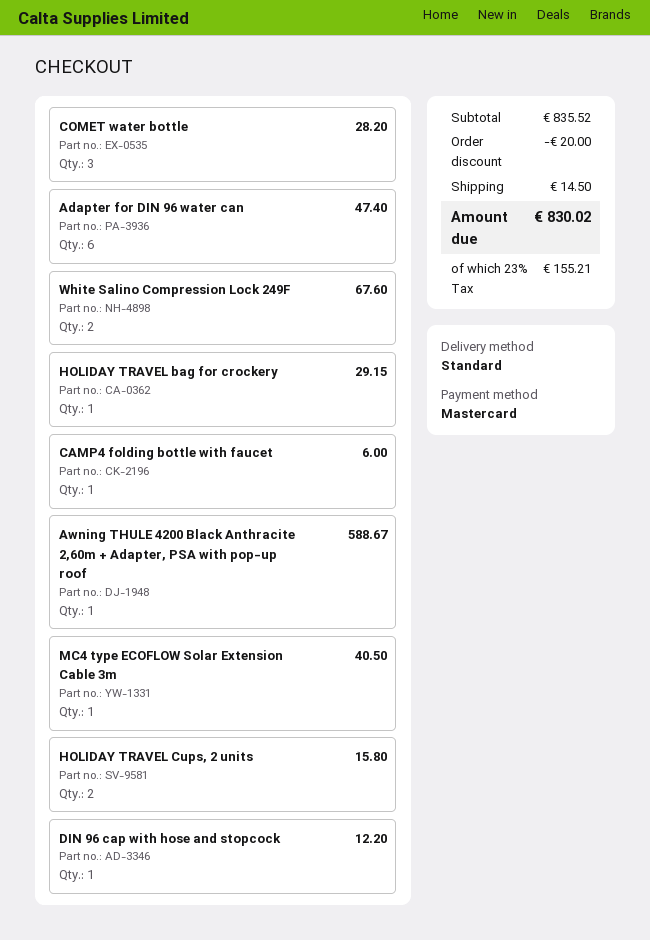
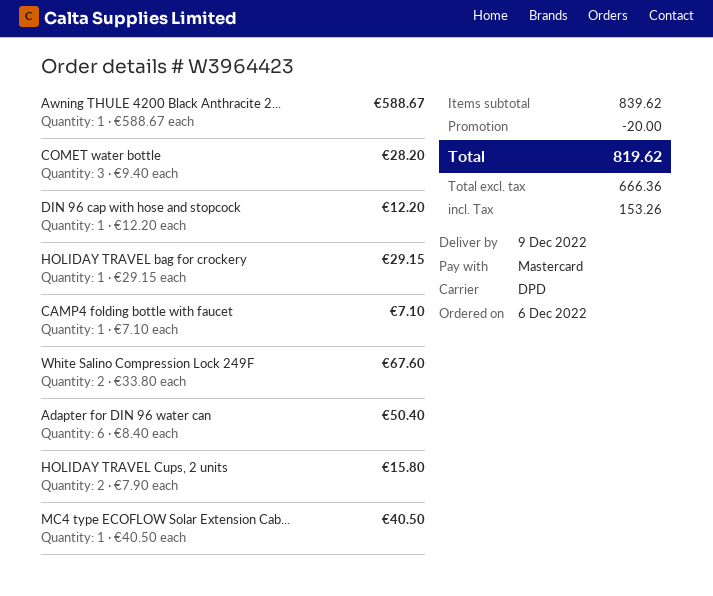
shipping method: standard -> DPD
Adapter for DIN 96 water can: 6 for 47.40 -> 6 for 50.40
CAMP4 folding bottle with faucet: 1 for 6.00 -> 1 for 7.10
subtotal: 835.52 -> 839.62
shipping: 14.50 -> none
tax: 155.21 -> 153.26
total: 830.02 -> 819.62

